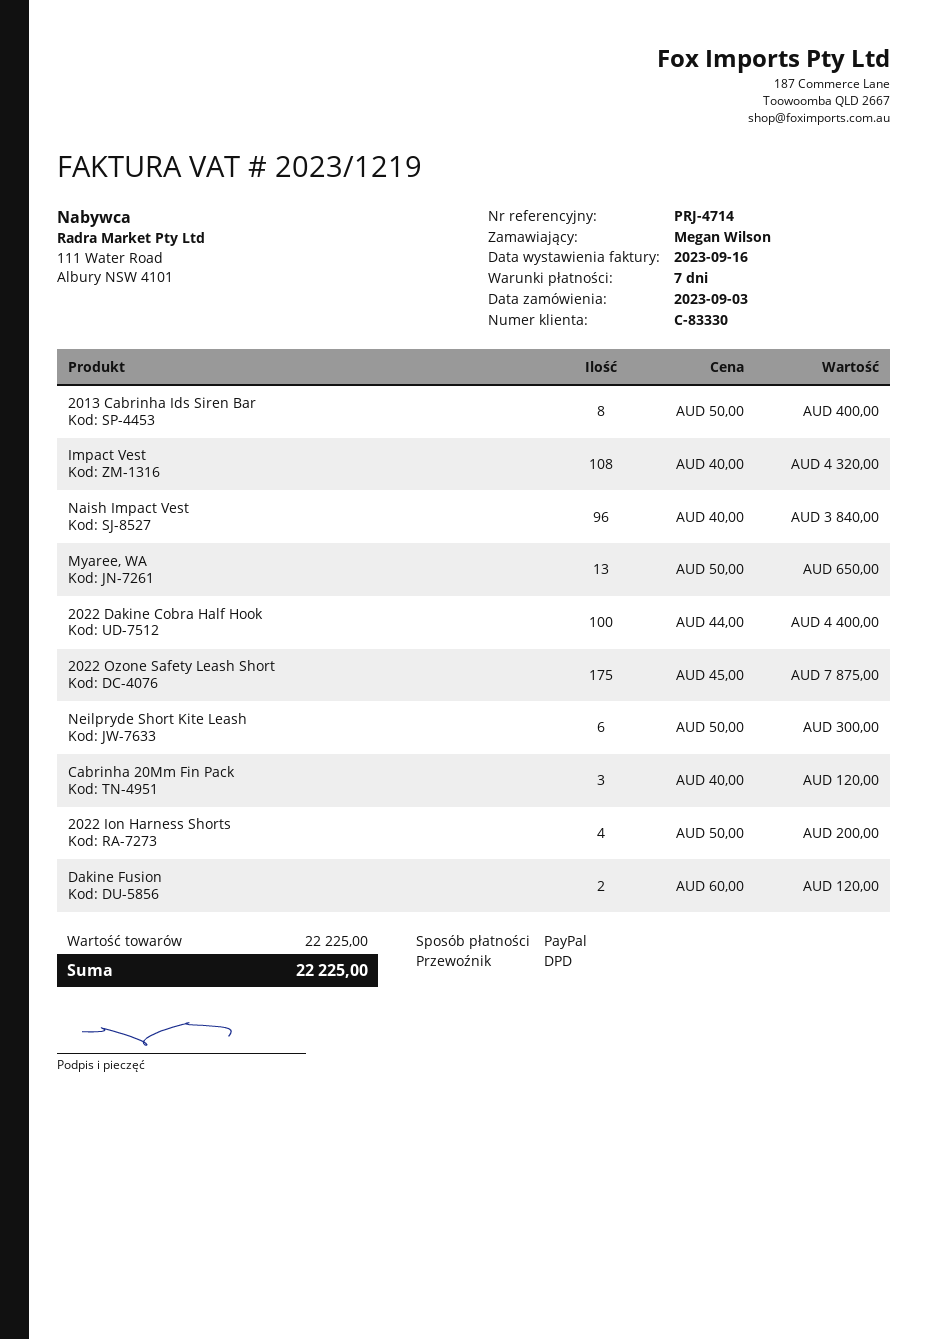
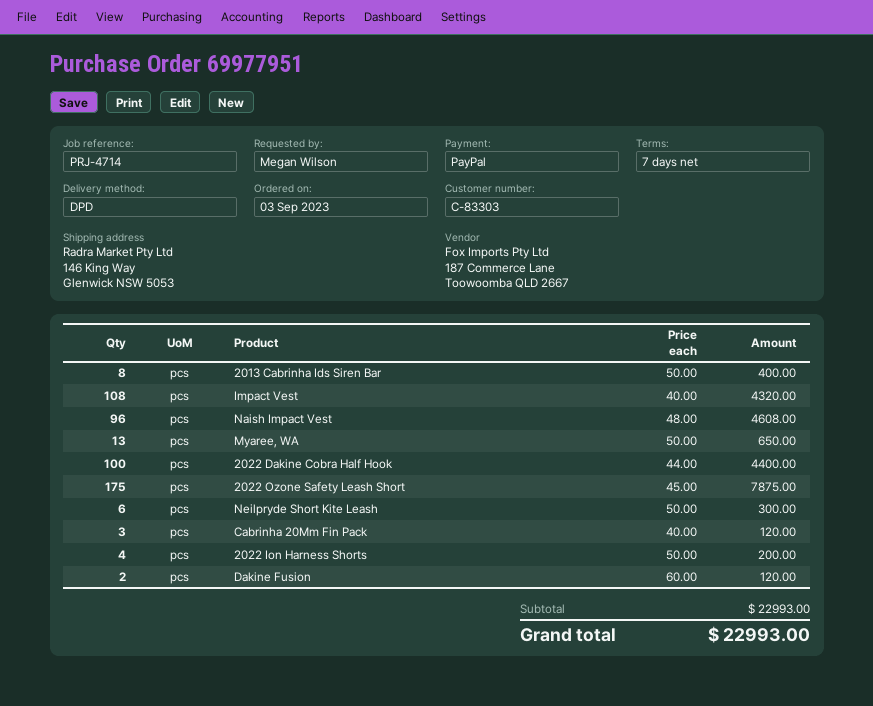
customer number: C-83330 -> C-83303
Naish Impact Vest: 96 x 40.00 = 3840.00 -> 96 x 48.00 = 4608.00
subtotal: 22225.00 -> 22993.00
total: 22225.00 -> 22993.00

